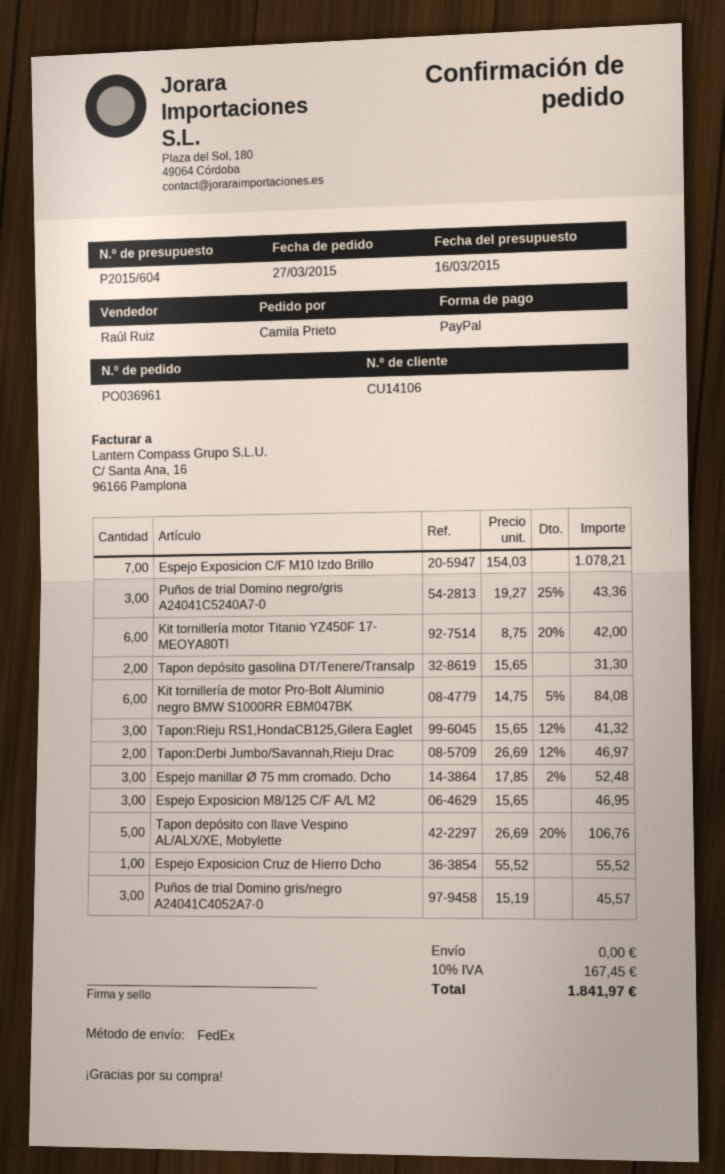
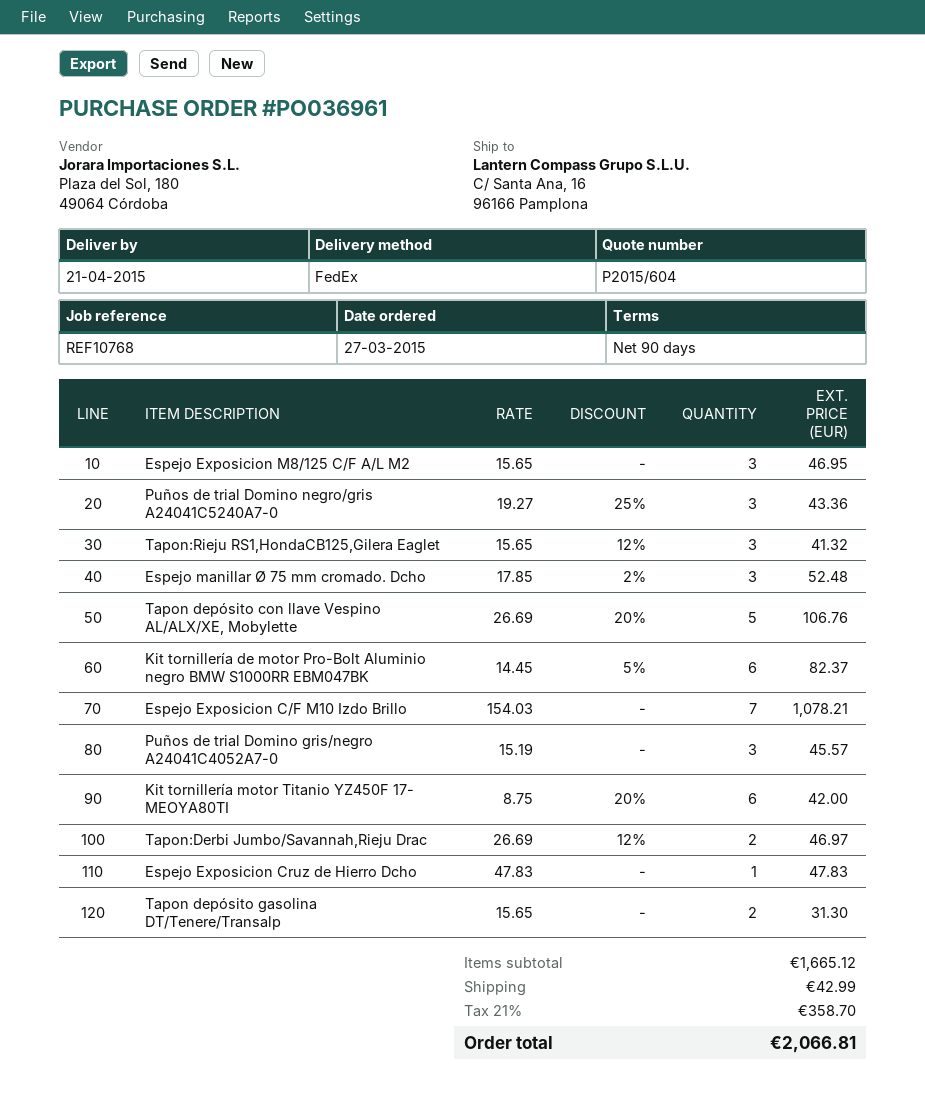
Kit tornillería de motor Pro-Bolt Aluminio negro BMW S1000RR EBM047BK: 6 x 14.75 - 5% = 84.08 -> 6 x 14.45 - 5% = 82.37
Espejo Exposicion Cruz de Hierro Dcho: 1 x 55.52 = 55.52 -> 1 x 47.83 = 47.83
shipping: 0.00 -> 42.99
tax: 10% = 167.45 -> 21% = 358.70
total: 1841.97 -> 2066.81

